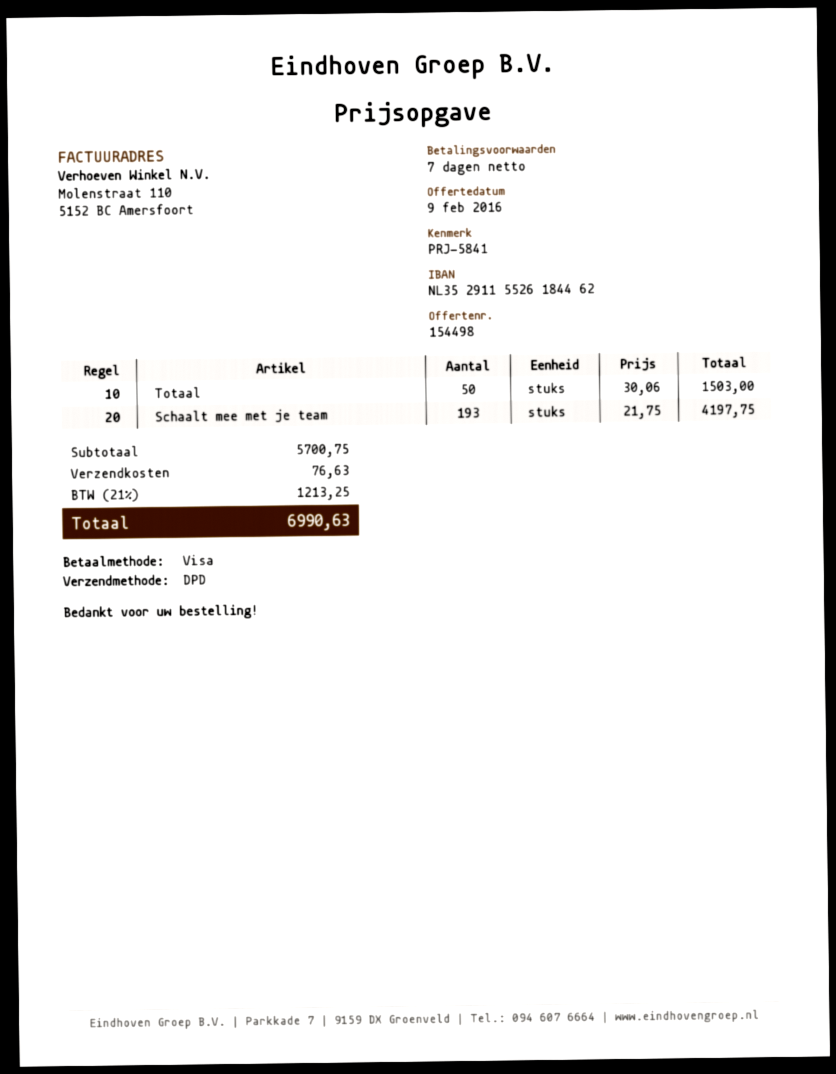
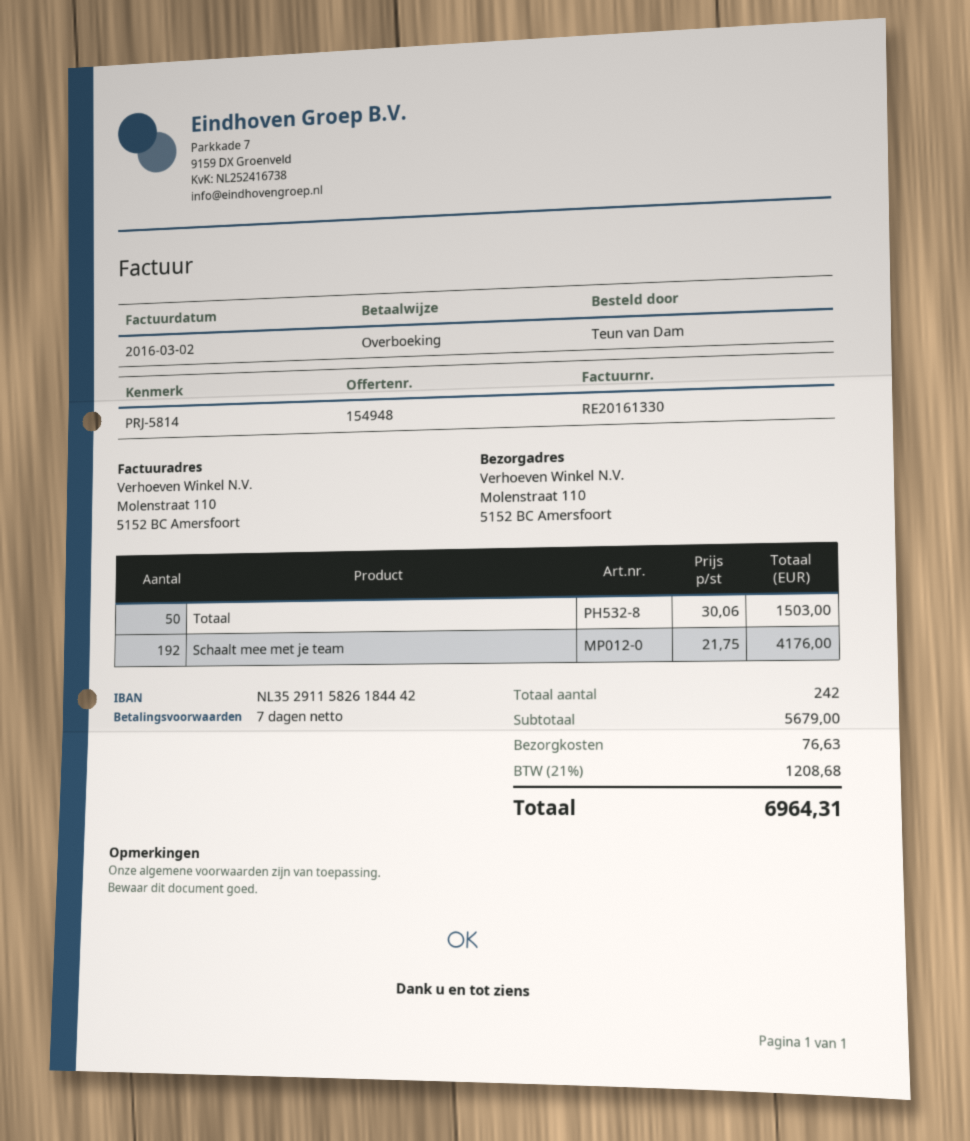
quote number: 154498 -> 154948
reference: PRJ-5841 -> PRJ-5814
payment method: Visa -> bank transfer
bank account: NL3529115526184462 -> NL3529115826184442
Schaalt mee met je team: 193 x 21.75 = 4197.75 -> 192 x 21.75 = 4176.00
subtotal: 5700.75 -> 5679.00
tax: 21% = 1213.25 -> 21% = 1208.68
total: 6990.63 -> 6964.31

